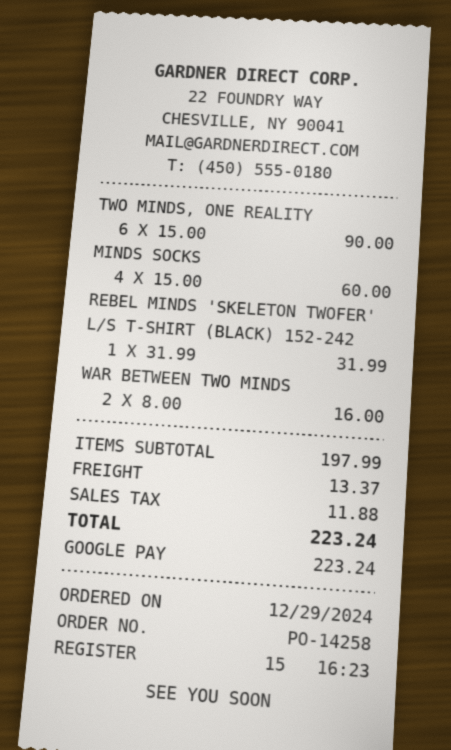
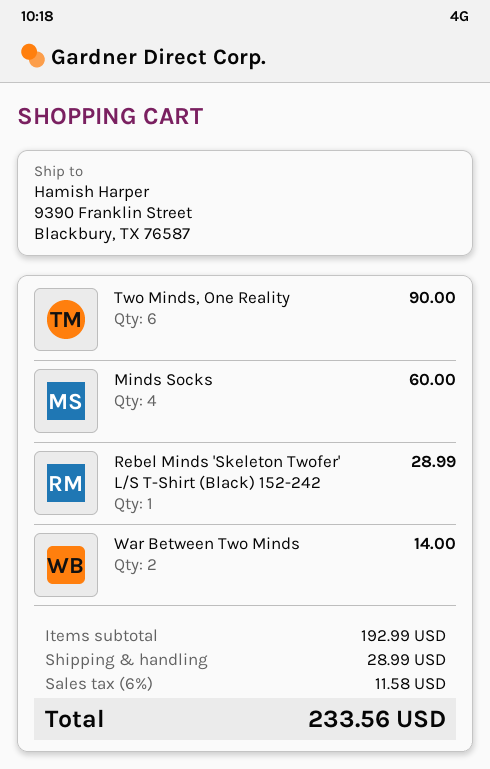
REBEL MINDS 'SKELETON TWOFER' L/S T-SHIRT (BLACK) 152-242: 1 for 31.99 -> 1 for 28.99
WAR BETWEEN TWO MINDS: 2 for 16.00 -> 2 for 14.00
subtotal: 197.99 -> 192.99
shipping: 13.37 -> 28.99
tax: 11.88 -> 11.58
total: 223.24 -> 233.56

